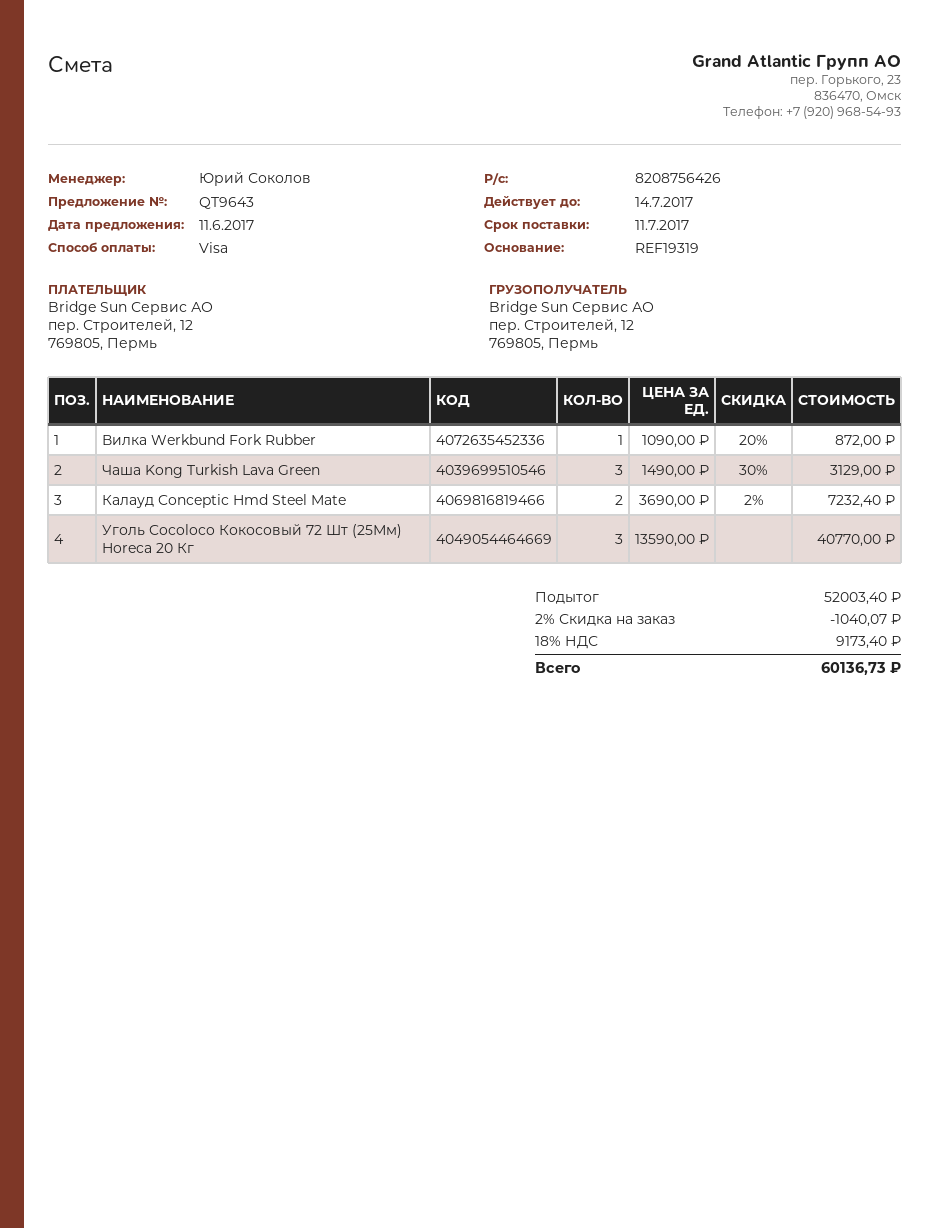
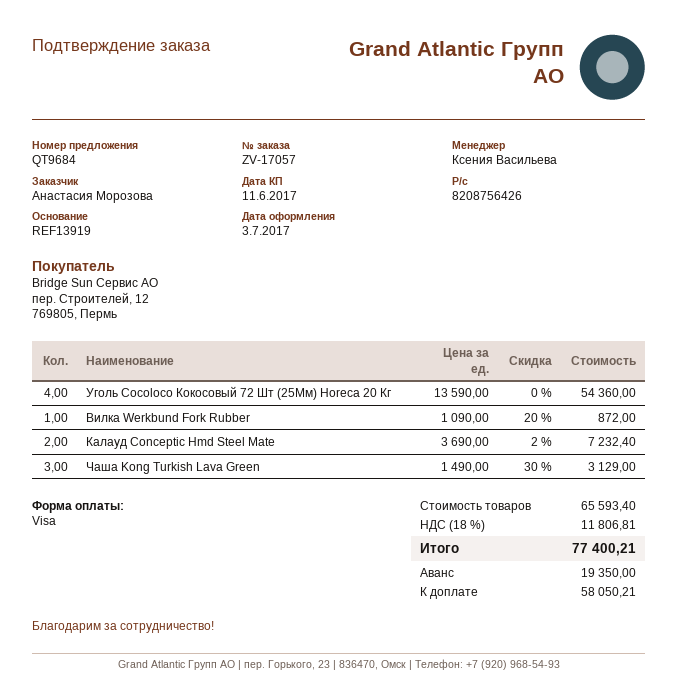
quote number: QT9643 -> QT9684
reference: REF19319 -> REF13919
sales rep: Юрий Соколов -> Ксения Васильева
Уголь Cocoloco Кокосовый 72 Шт (25Мм) Horeca 20 Кг: 3 x 13590.00 = 40770.00 -> 4 x 13590.00 = 54360.00
subtotal: 52003.40 -> 65593.40
discount: 2% = 1040.07 -> none
tax: 18% = 9173.40 -> 18% = 11806.81
total: 60136.73 -> 77400.21

